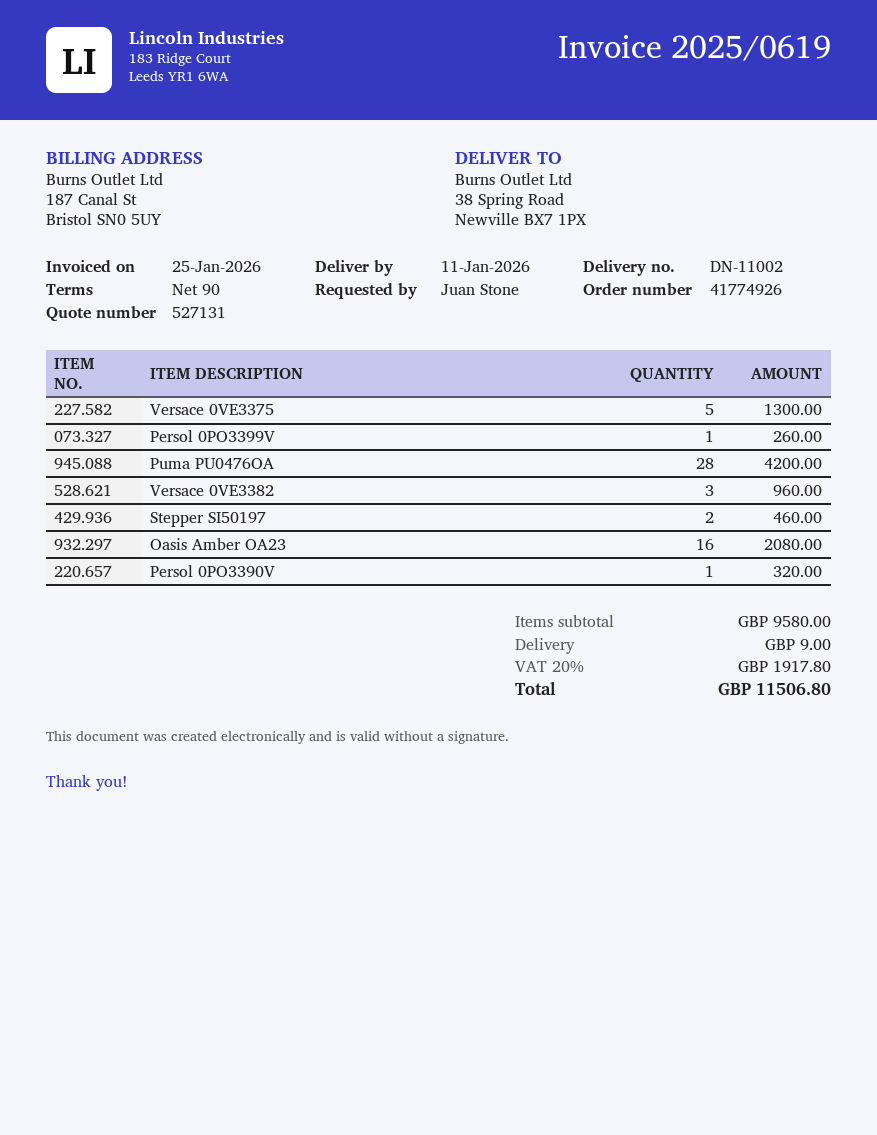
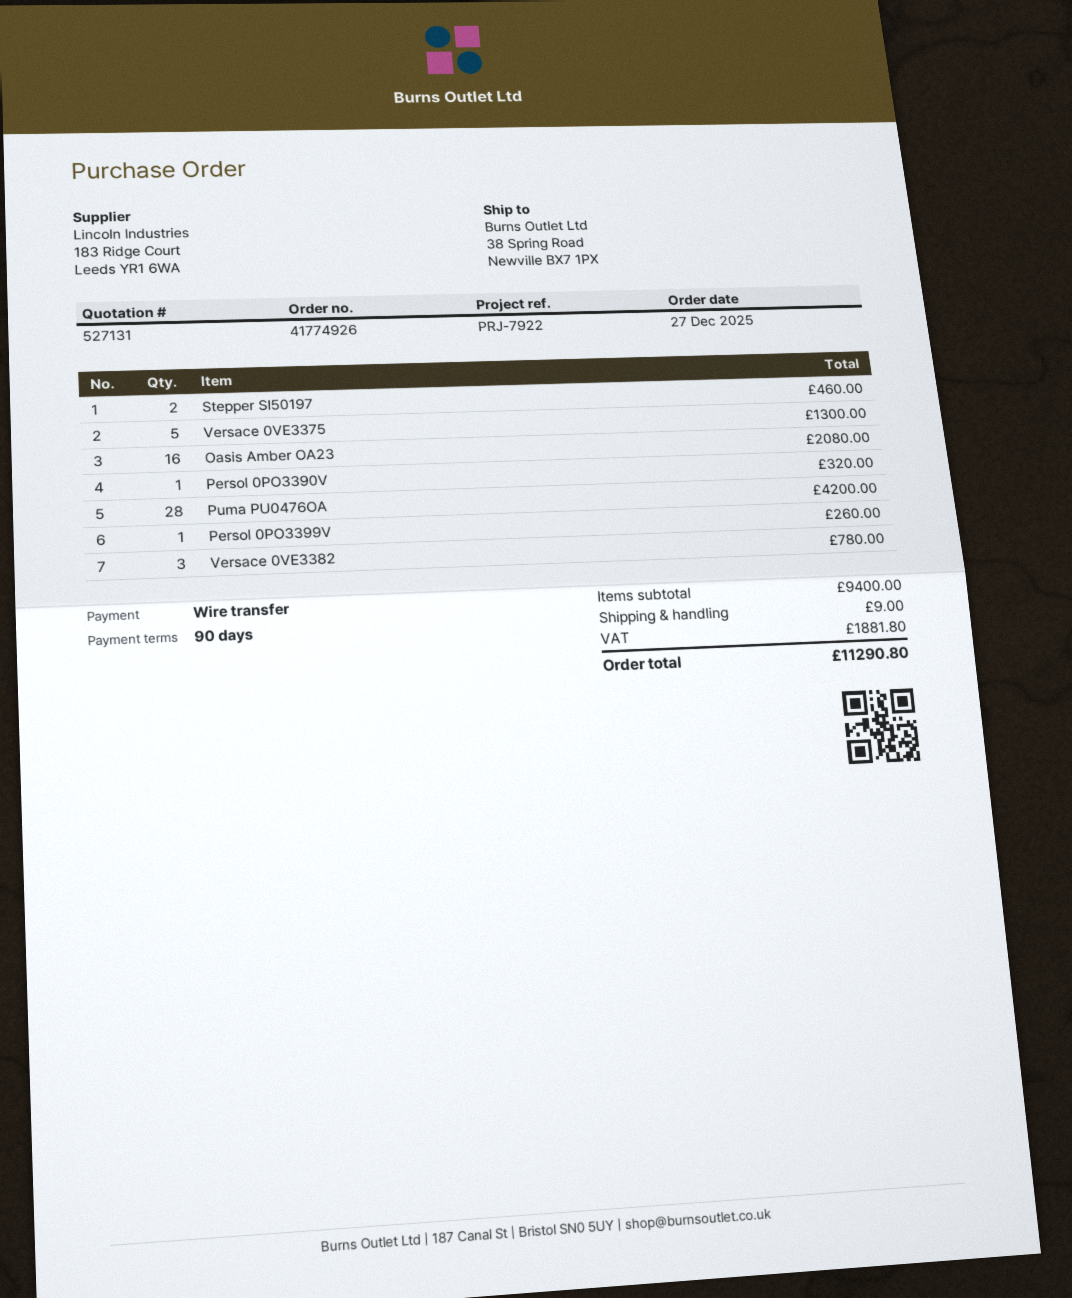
Versace 0VE3382: 3 for 960.00 -> 3 for 780.00
subtotal: 9580.00 -> 9400.00
tax: 1917.80 -> 1881.80
total: 11506.80 -> 11290.80

